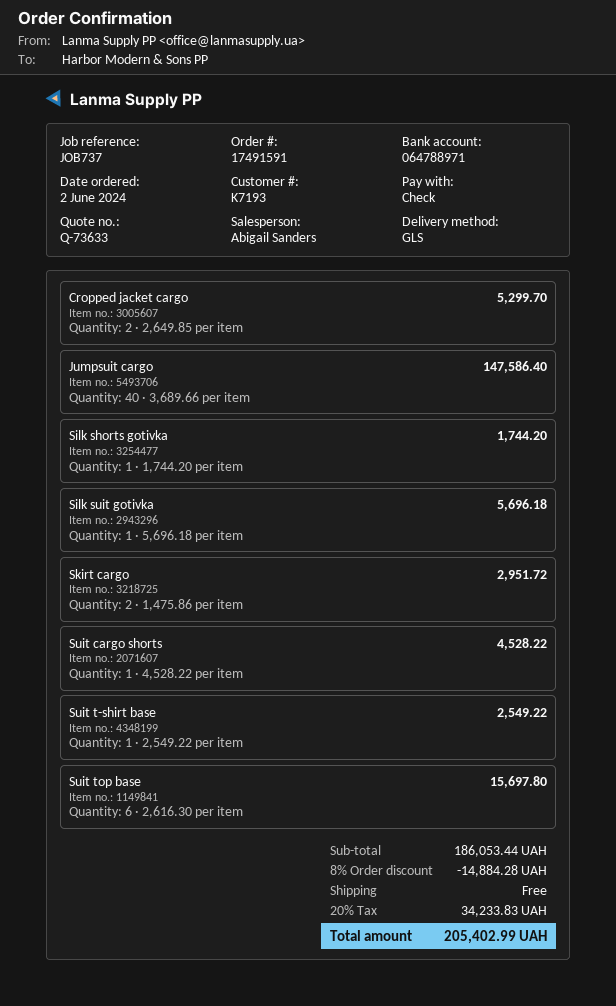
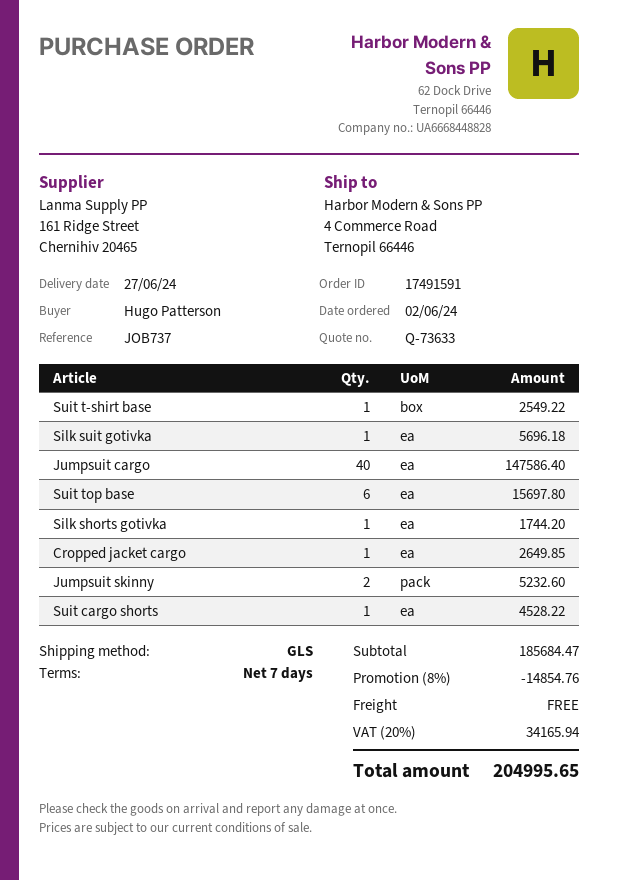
Cropped jacket cargo: 2 for 5299.70 -> 1 for 2649.85
Skirt cargo: 2 for 2951.72 -> none
Jumpsuit skinny: none -> 2 for 5232.60
subtotal: 186053.44 -> 185684.47
discount: 8% = 14884.28 -> 8% = 14854.76
tax: 20% = 34233.83 -> 20% = 34165.94
total: 205402.99 -> 204995.65

